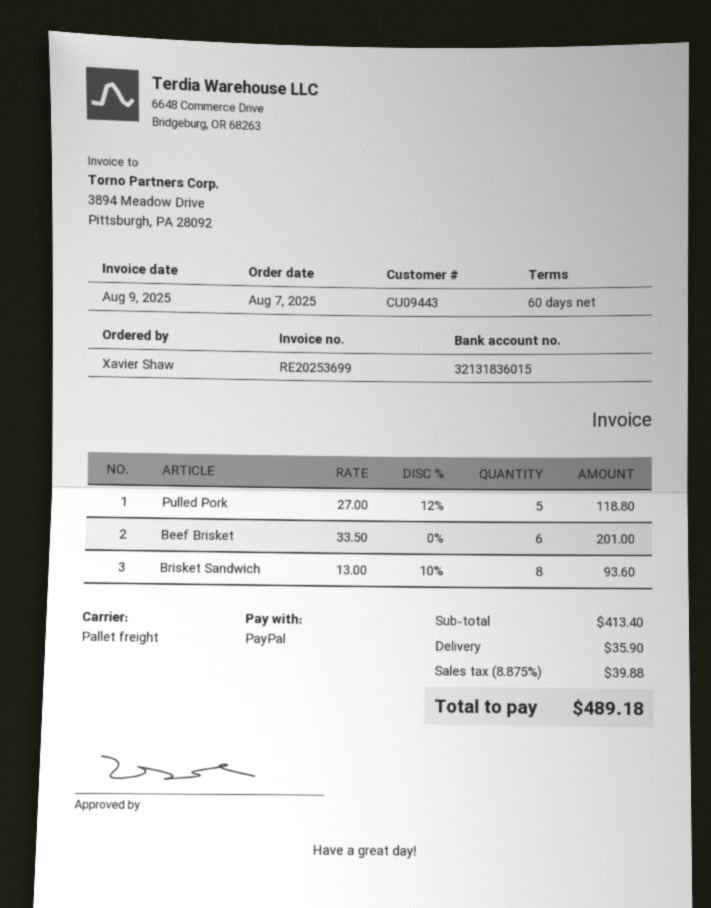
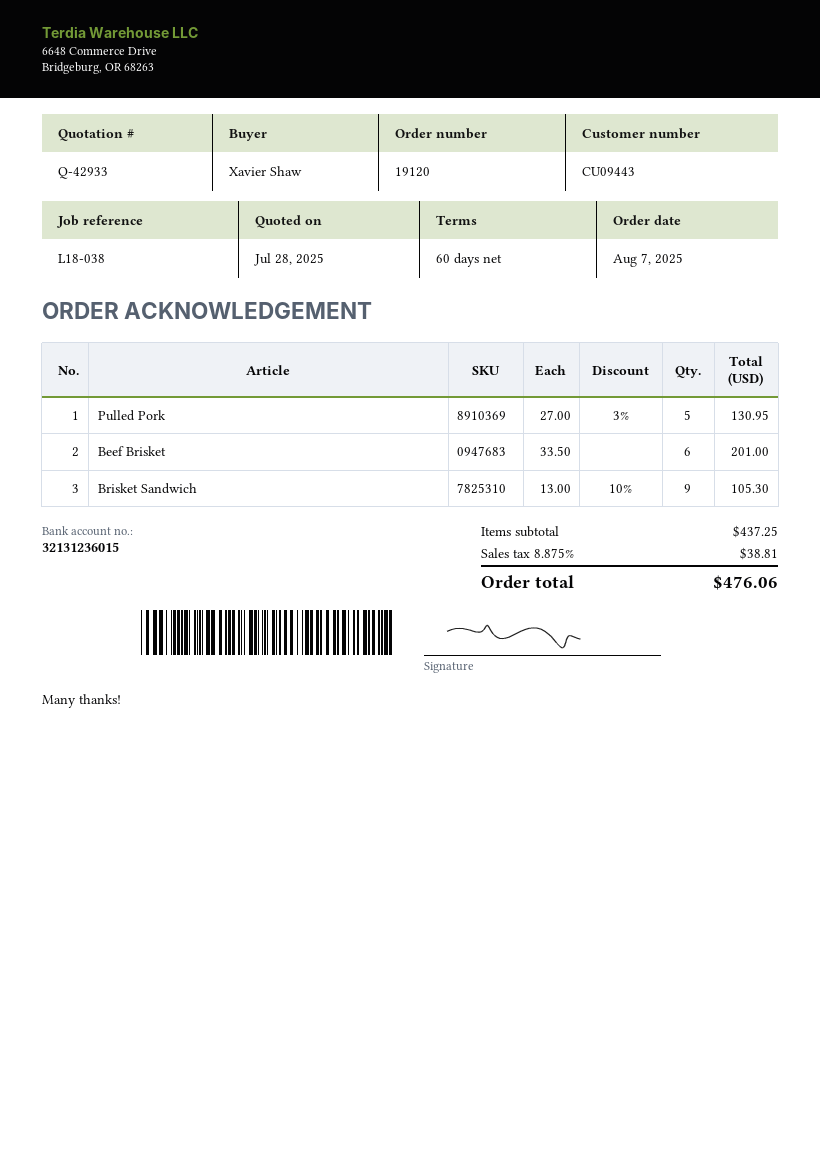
bank account: 32131836015 -> 32131236015
Pulled Pork: 5 x 27.00 - 12% = 118.80 -> 5 x 27.00 - 3% = 130.95
Brisket Sandwich: 8 x 13.00 - 10% = 93.60 -> 9 x 13.00 - 10% = 105.30
subtotal: 413.40 -> 437.25
shipping: 35.90 -> none
tax: 8.875% = 39.88 -> 8.875% = 38.81
total: 489.18 -> 476.06

